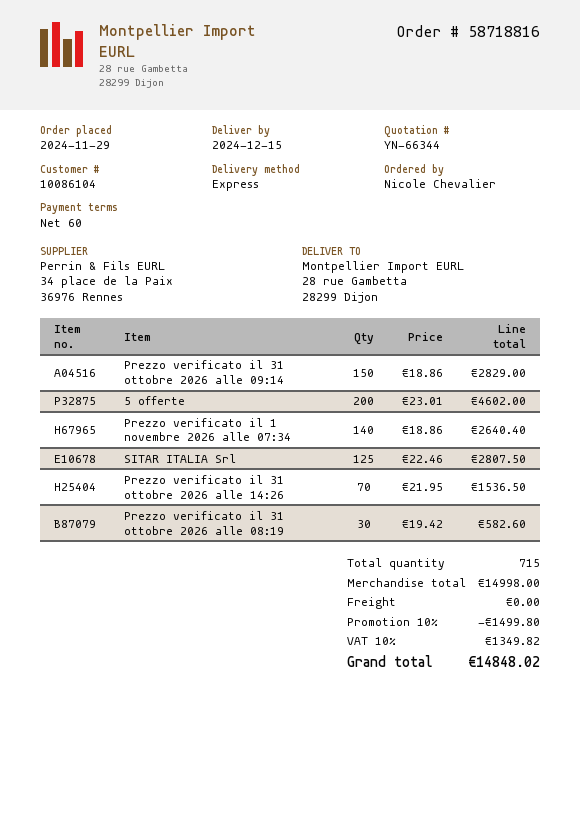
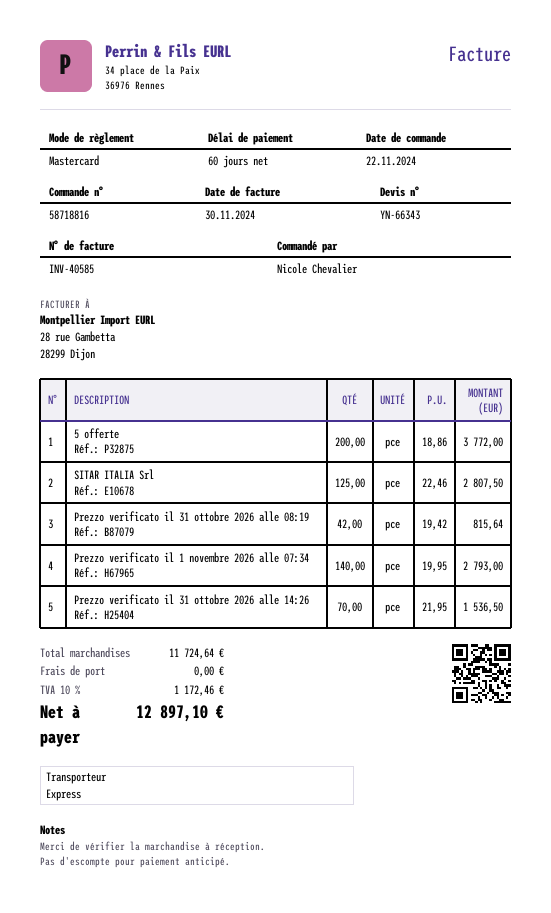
quote number: YN-66344 -> YN-66343
order date: 2024-11-29 -> 2024-11-22
Prezzo verificato il 31 ottobre 2026 alle 09:14: 150 x 18.86 = 2829.00 -> none
5 offerte: 200 x 23.01 = 4602.00 -> 200 x 18.86 = 3772.00
Prezzo verificato il 1 novembre 2026 alle 07:34: 140 x 18.86 = 2640.40 -> 140 x 19.95 = 2793.00
Prezzo verificato il 31 ottobre 2026 alle 08:19: 30 x 19.42 = 582.60 -> 42 x 19.42 = 815.64
subtotal: 14998.00 -> 11724.64
discount: 10% = 1499.80 -> none
tax: 10% = 1349.82 -> 10% = 1172.46
total: 14848.02 -> 12897.10

